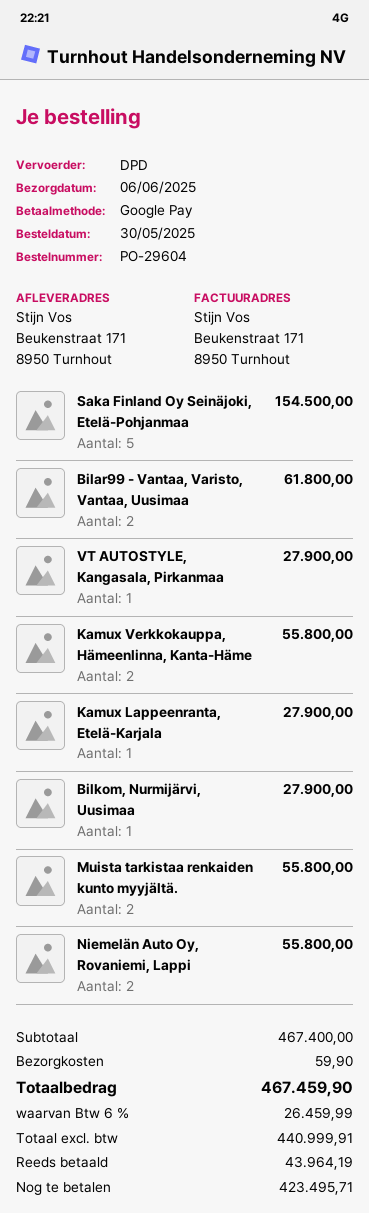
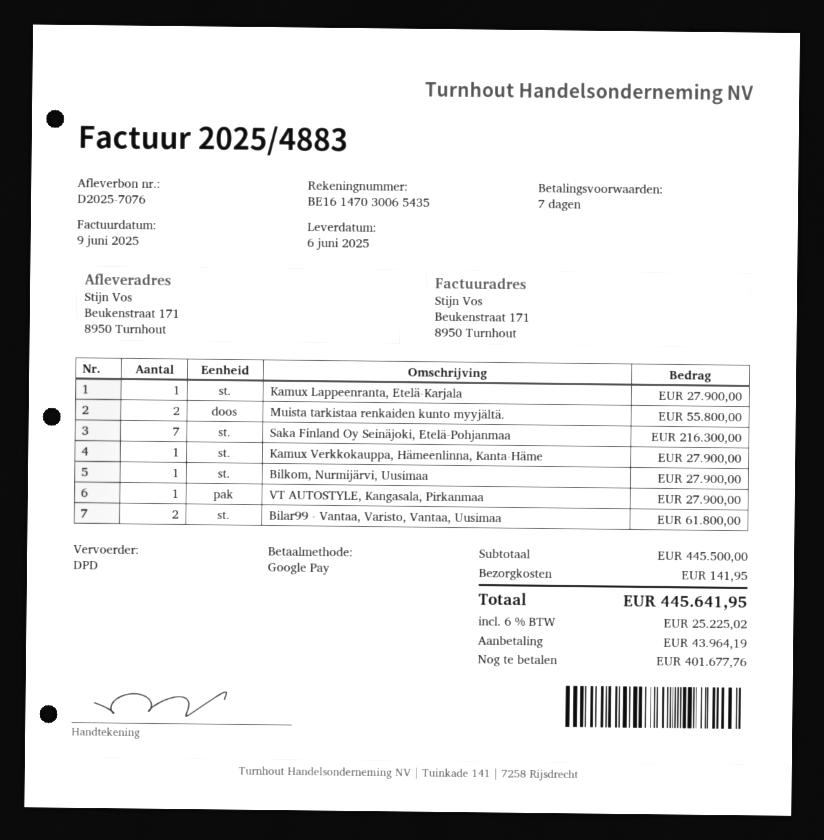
Saka Finland Oy Seinäjoki, Etelä-Pohjanmaa: 5 for 154500.00 -> 7 for 216300.00
Kamux Verkkokauppa, Hämeenlinna, Kanta-Häme: 2 for 55800.00 -> 1 for 27900.00
Niemelän Auto Oy, Rovaniemi, Lappi: 2 for 55800.00 -> none
subtotal: 467400.00 -> 445500.00
shipping: 59.90 -> 141.95
tax: 6% = 26459.99 -> 6% = 25225.02
total: 467459.90 -> 445641.95
balance: 423495.71 -> 401677.76

